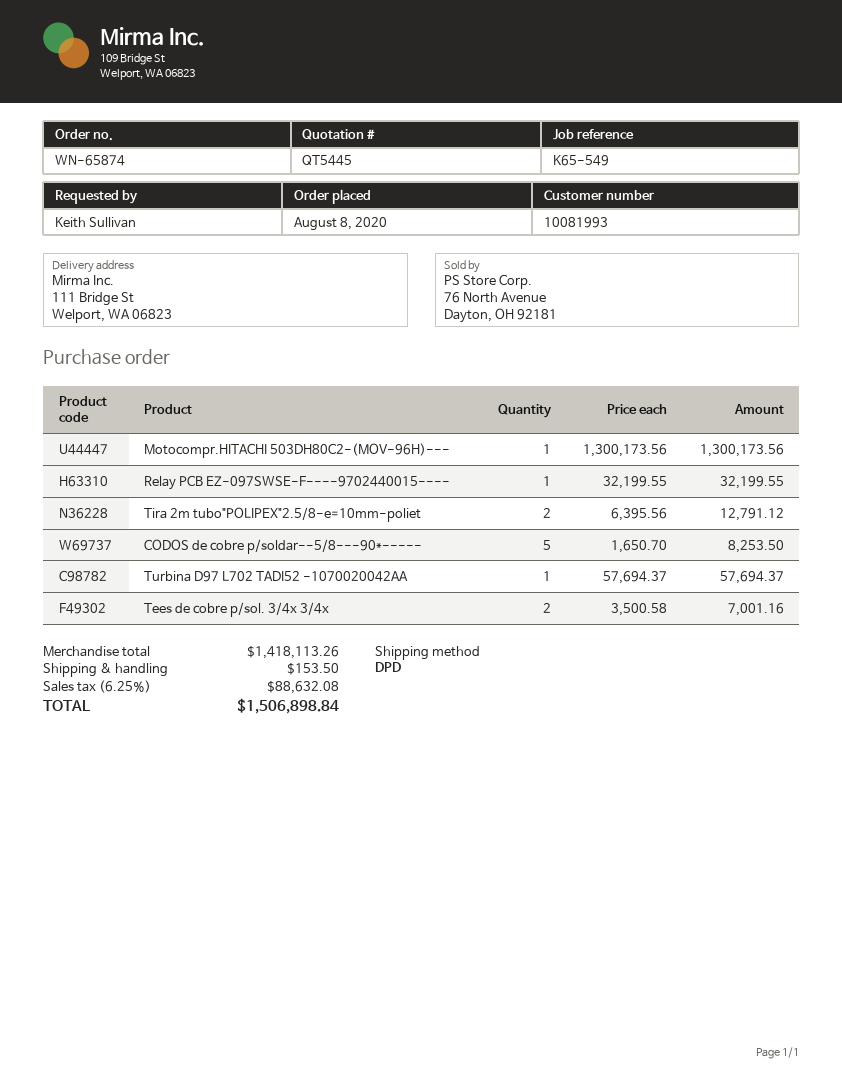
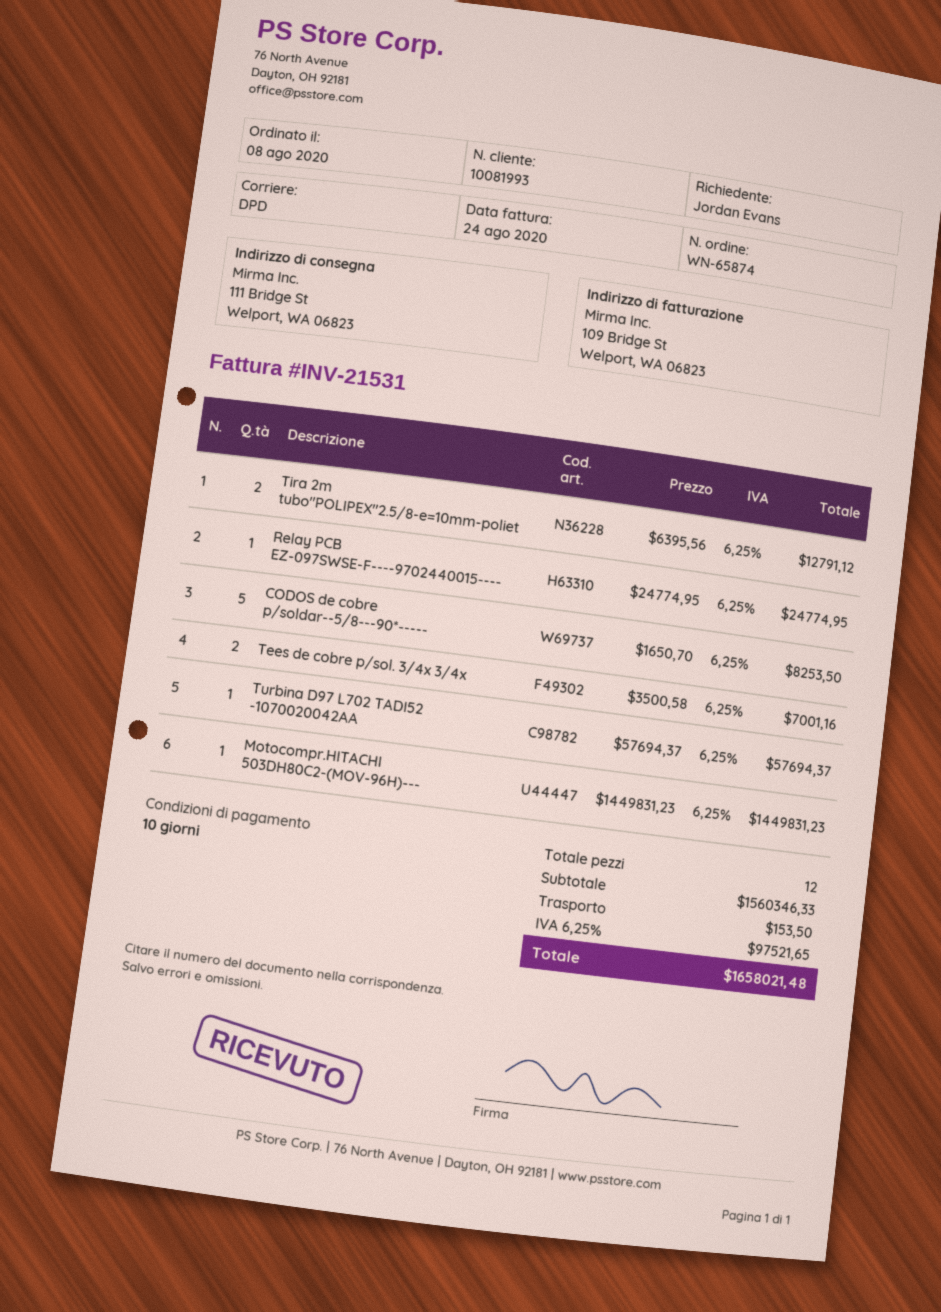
ordered by: Keith Sullivan -> Jordan Evans
Motocompr.HITACHI 503DH80C2-(MOV-96H)---: 1 x 1300173.56 = 1300173.56 -> 1 x 1449831.23 = 1449831.23
Relay PCB EZ-097SWSE-F----9702440015----: 1 x 32199.55 = 32199.55 -> 1 x 24774.95 = 24774.95
subtotal: 1418113.26 -> 1560346.33
tax: 6.25% = 88632.08 -> 6.25% = 97521.65
total: 1506898.84 -> 1658021.48

